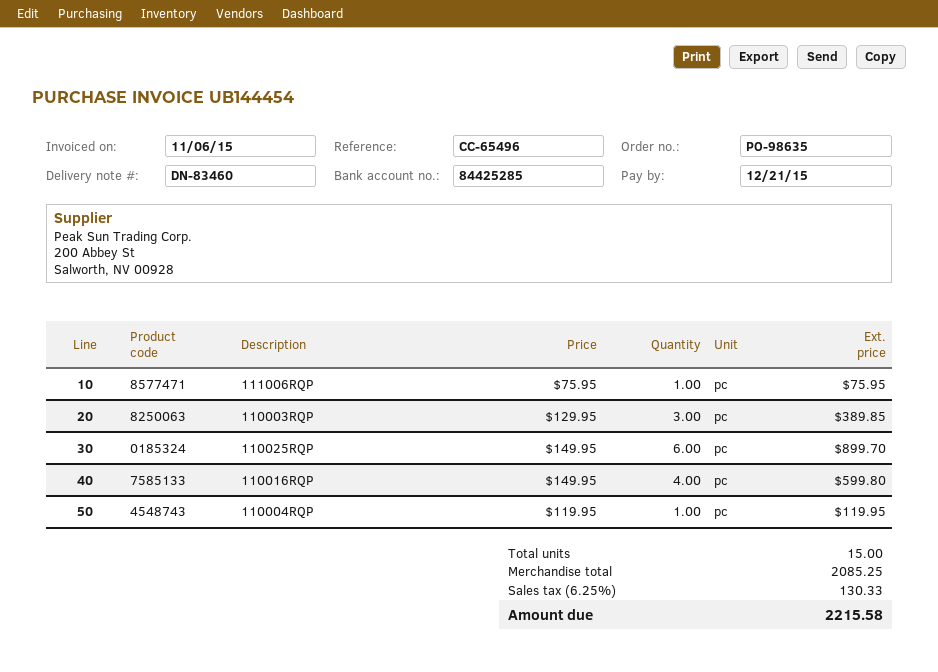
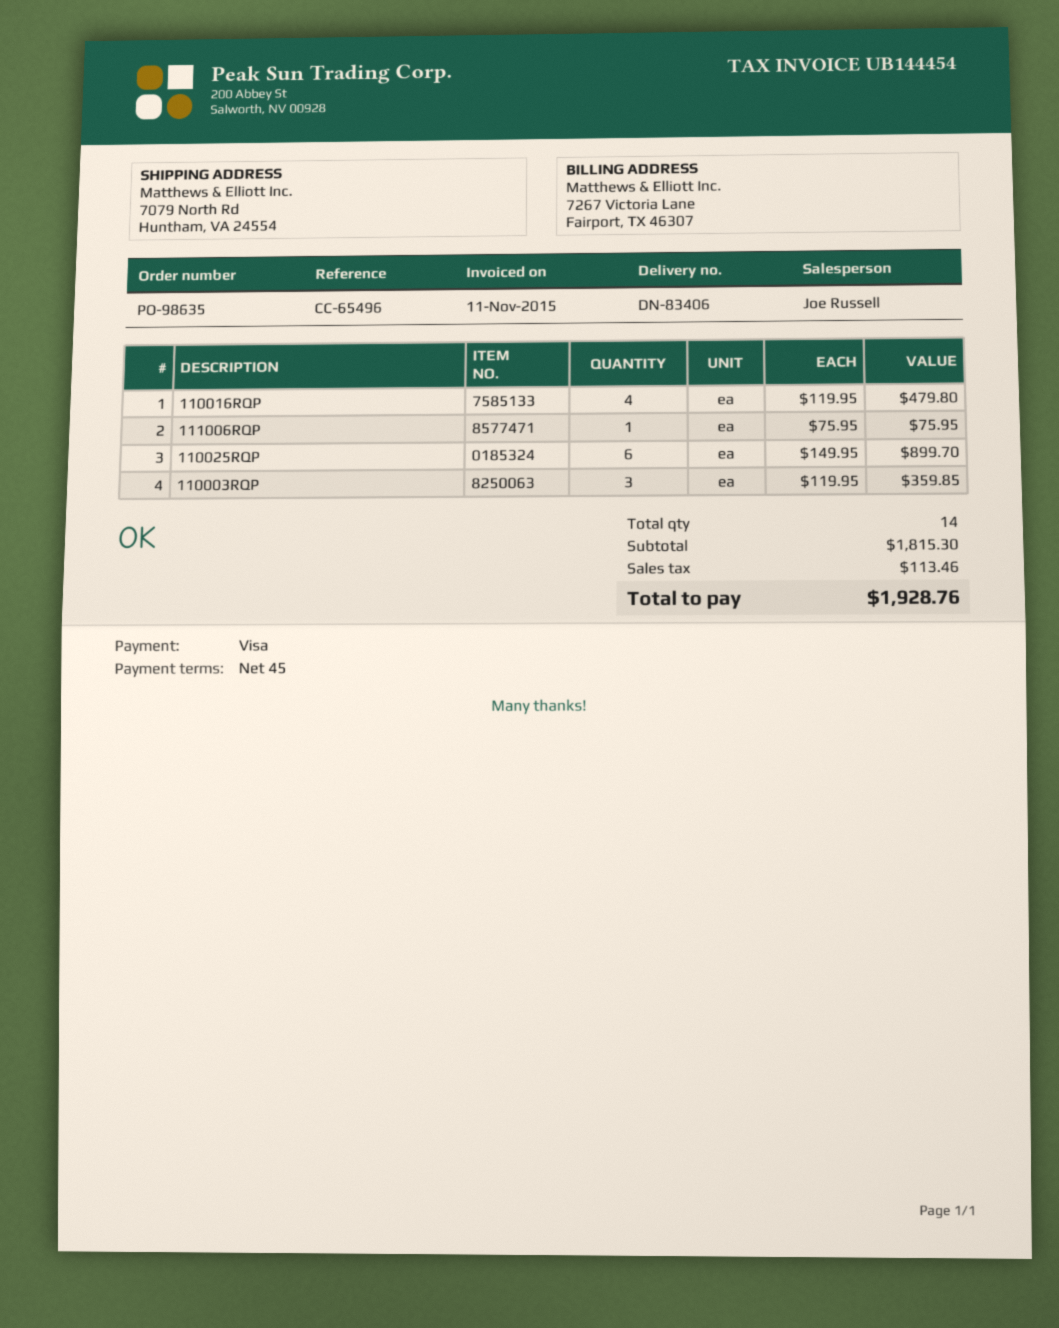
delivery note number: DN-83460 -> DN-83406
invoice date: 2015-11-06 -> 2015-11-11
110003RQP: 3 x 129.95 = 389.85 -> 3 x 119.95 = 359.85
110016RQP: 4 x 149.95 = 599.80 -> 4 x 119.95 = 479.80
110004RQP: 1 x 119.95 = 119.95 -> none
total quantity: 15 -> 14
subtotal: 2085.25 -> 1815.30
tax: 130.33 -> 113.46
total: 2215.58 -> 1928.76

